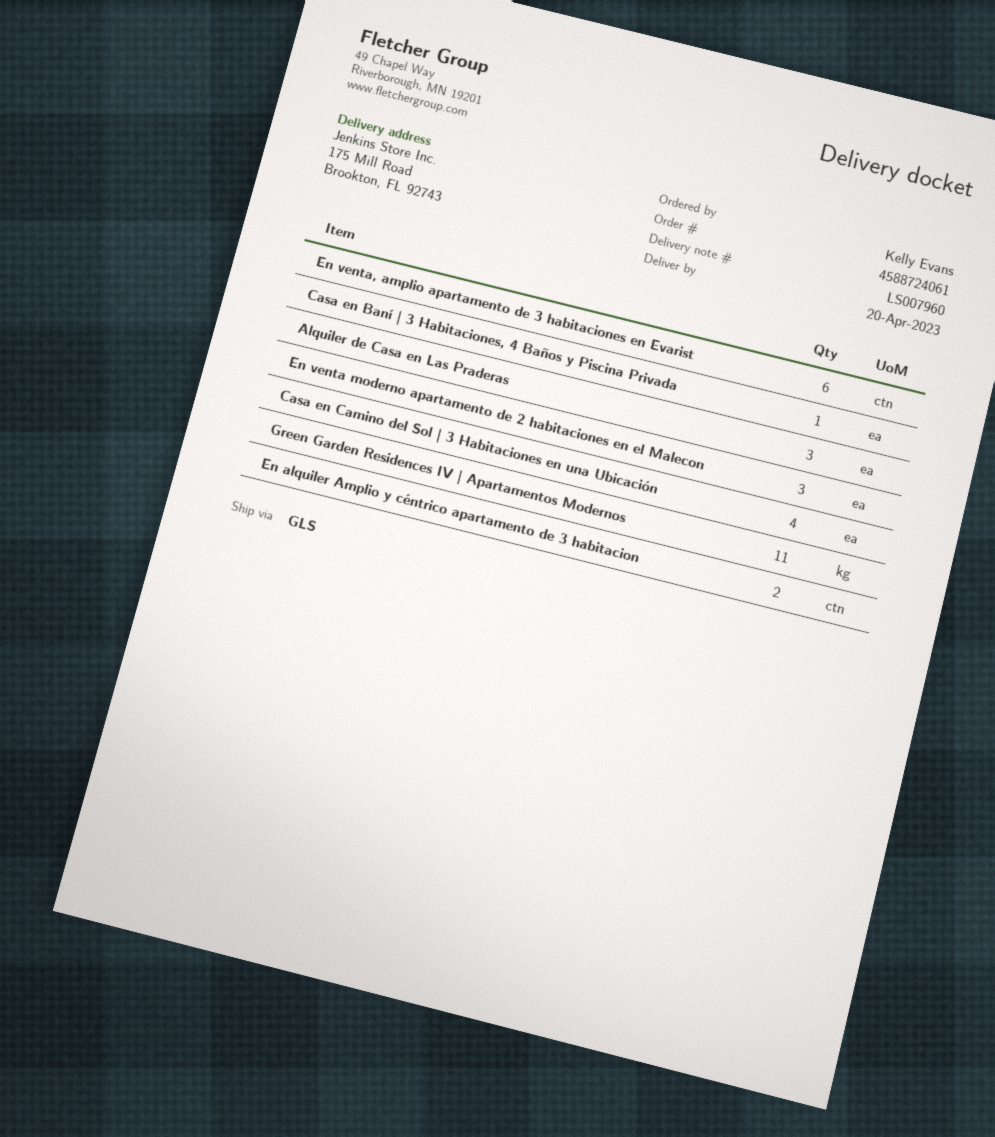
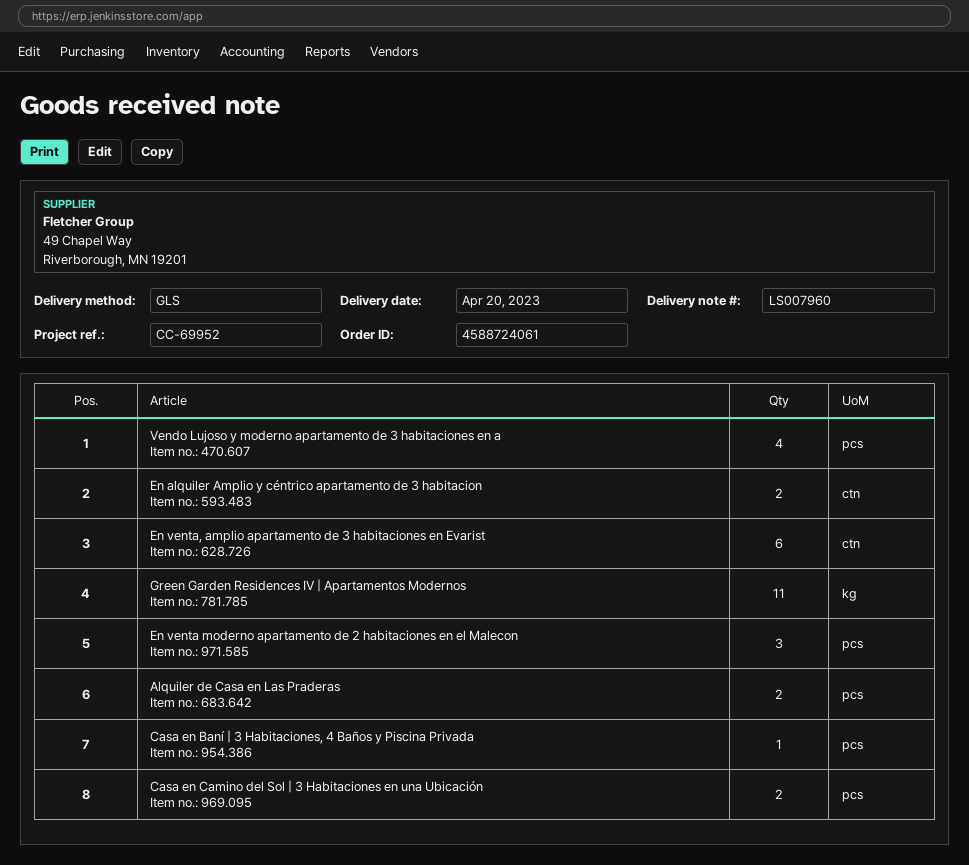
Alquiler de Casa en Las Praderas: 3 -> 2
Casa en Camino del Sol | 3 Habitaciones en una Ubicación: 4 -> 2
Vendo Lujoso y moderno apartamento de 3 habitaciones en a: none -> 4

